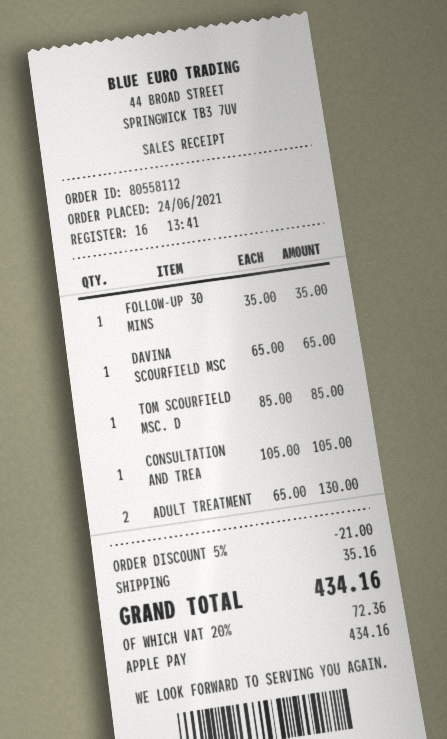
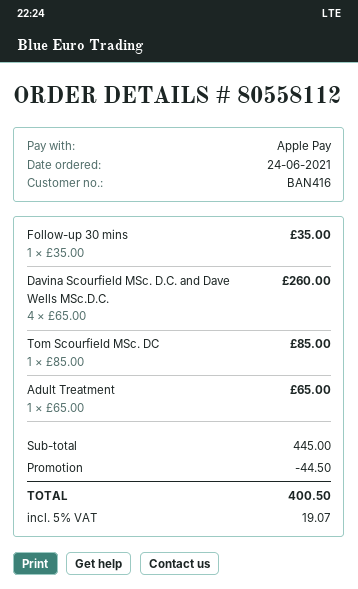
DAVINA SCOURFIELD MSC: 1 x 65.00 = 65.00 -> 4 x 65.00 = 260.00
CONSULTATION AND TREA: 1 x 105.00 = 105.00 -> none
ADULT TREATMENT: 2 x 65.00 = 130.00 -> 1 x 65.00 = 65.00
discount: 21.00 -> 44.50
shipping: 35.16 -> none
tax: 20% = 72.36 -> 5% = 19.07
total: 434.16 -> 400.50

